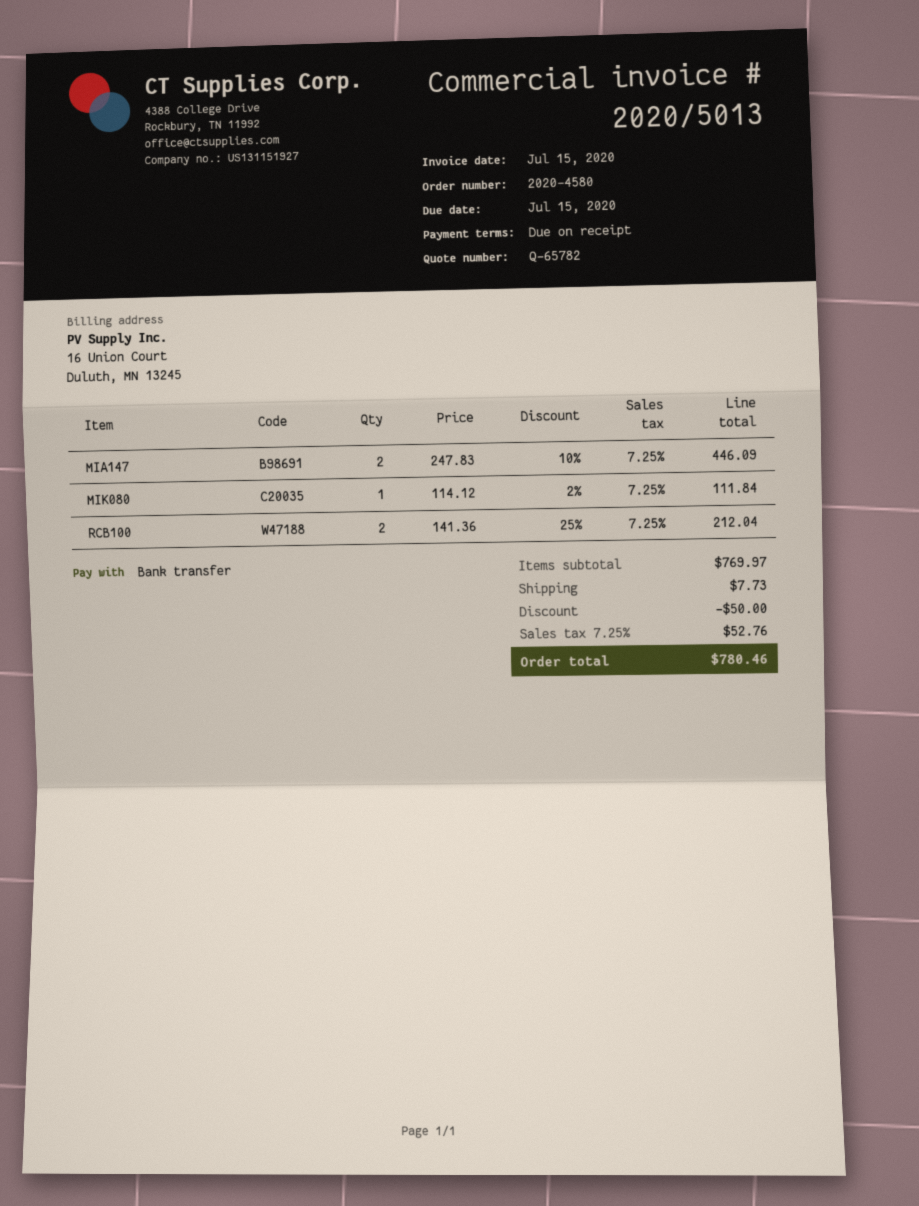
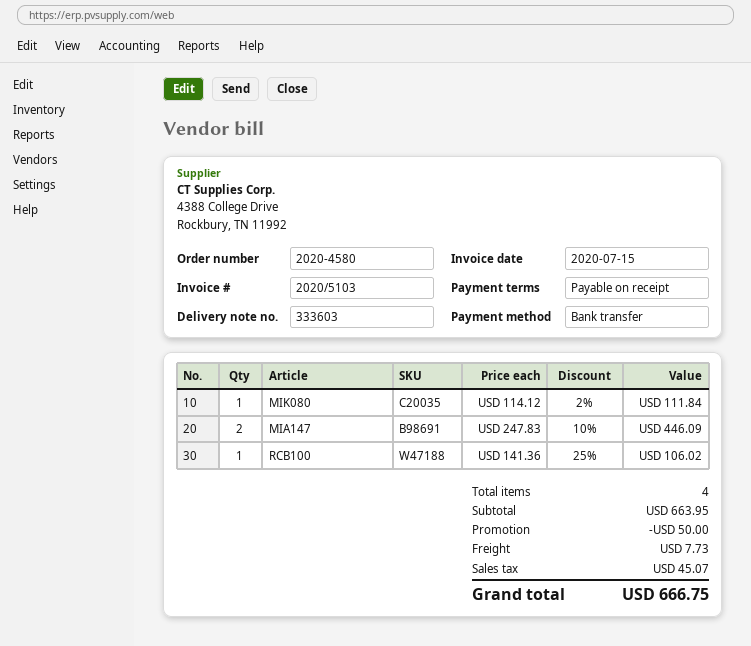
invoice number: 2020/5013 -> 2020/5103
RCB100: 2 x 141.36 - 25% = 212.04 -> 1 x 141.36 - 25% = 106.02
subtotal: 769.97 -> 663.95
tax: 52.76 -> 45.07
total: 780.46 -> 666.75

